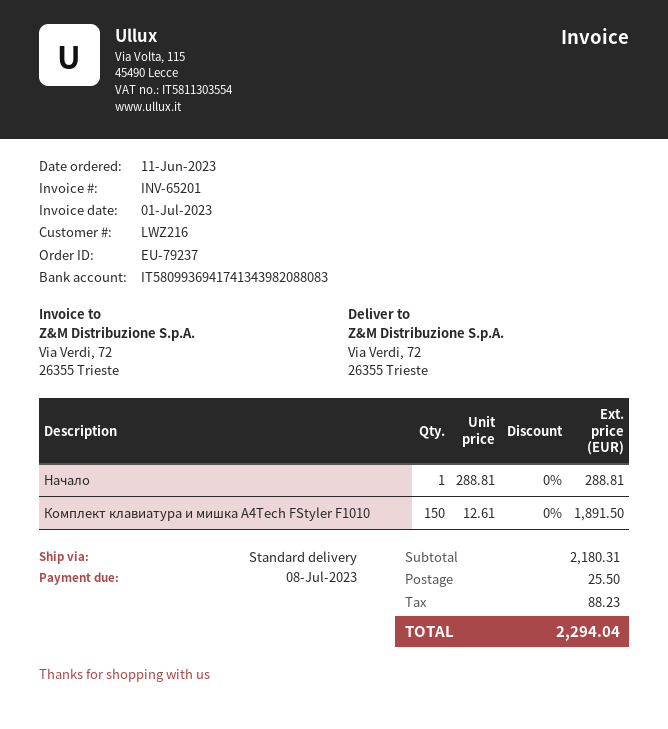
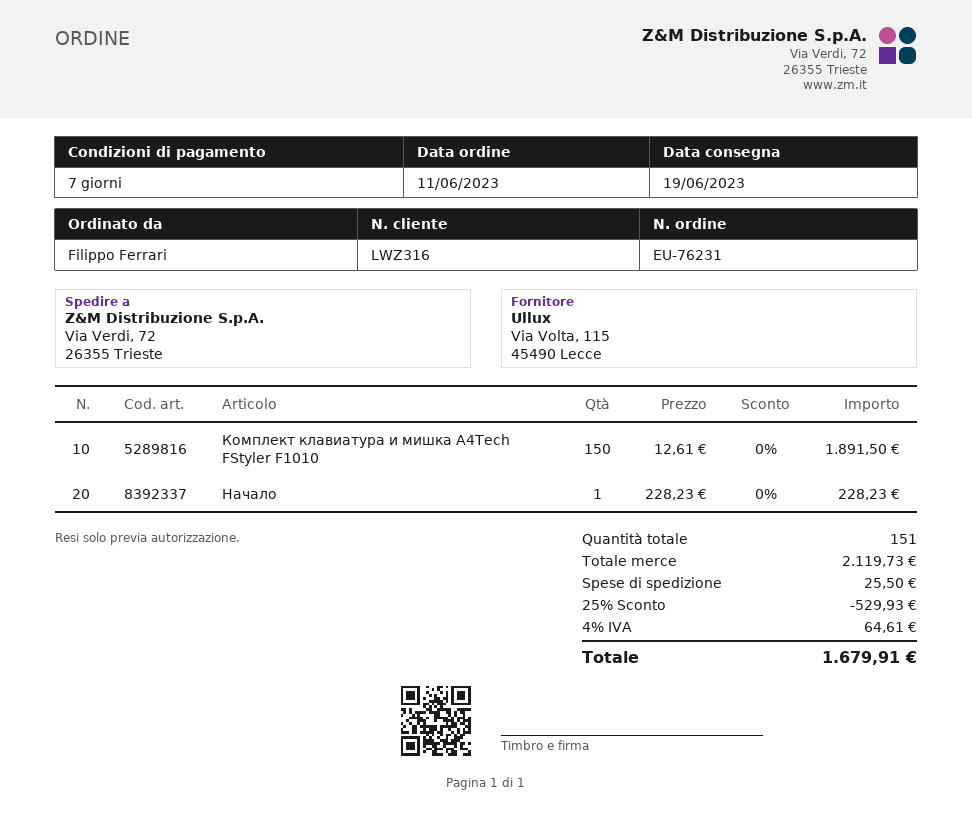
order number: EU-79237 -> EU-76231
customer number: LWZ216 -> LWZ316
Начало: 1 x 288.81 = 288.81 -> 1 x 228.23 = 228.23
subtotal: 2180.31 -> 2119.73
discount: none -> 25% = 529.93
tax: 88.23 -> 64.61
total: 2294.04 -> 1679.91

